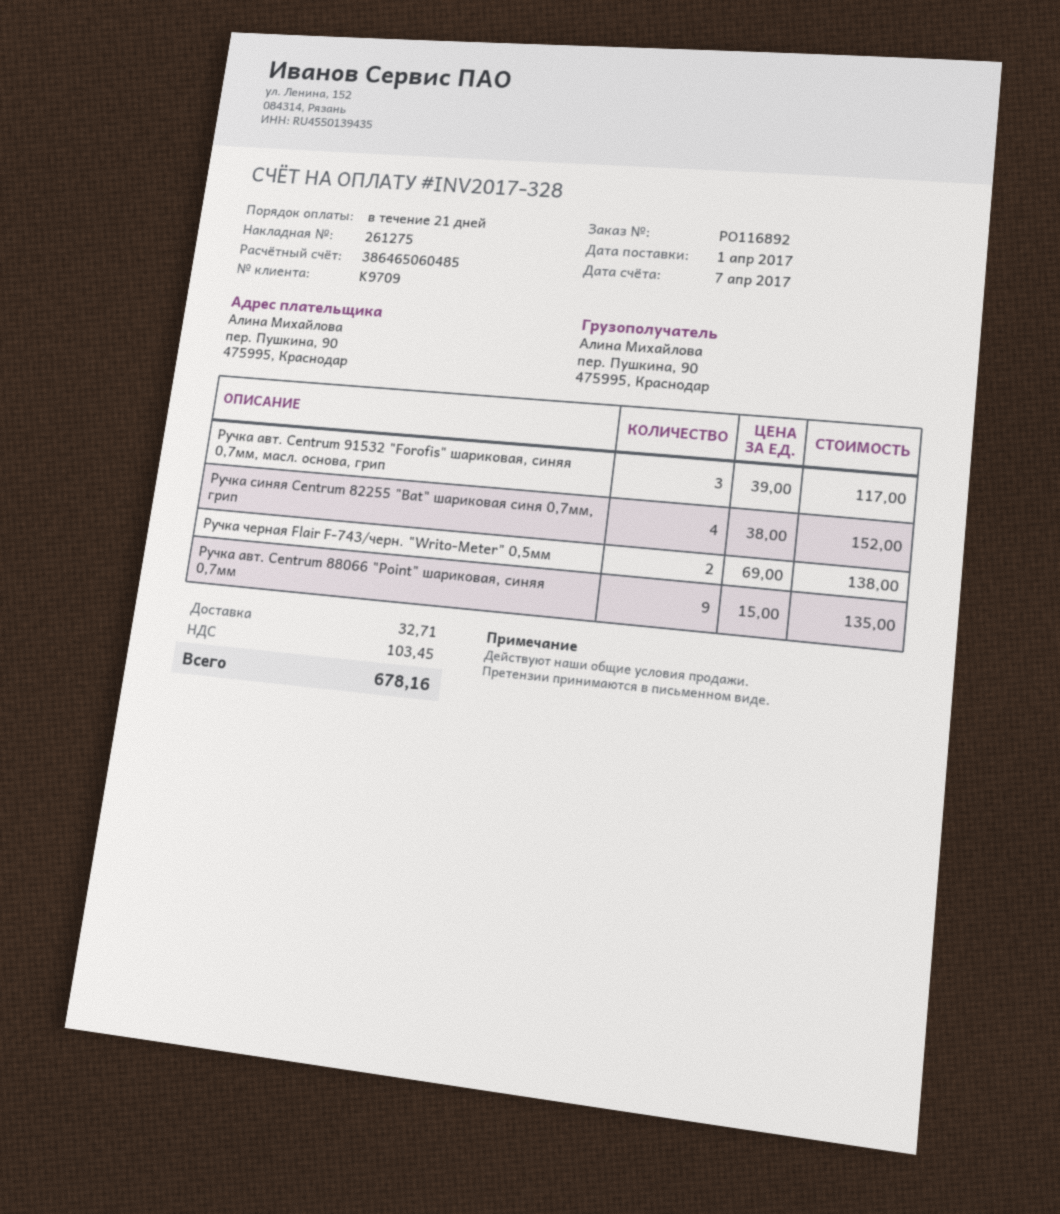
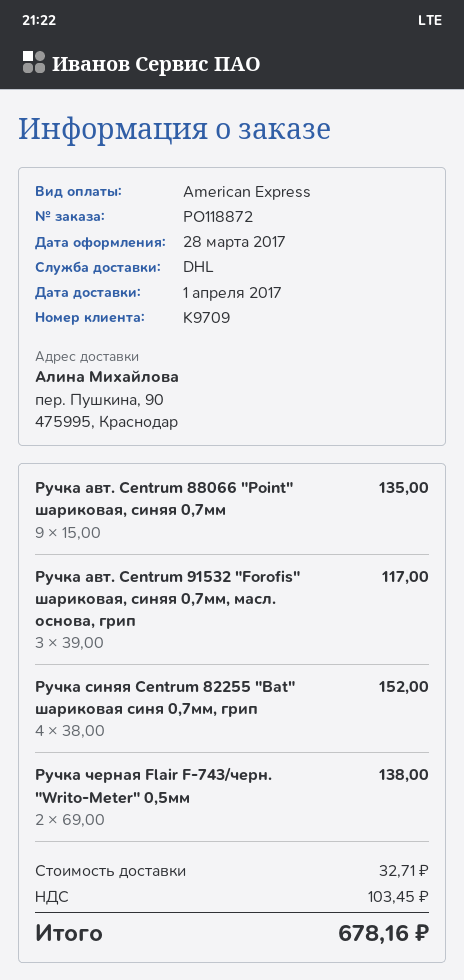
order number: PO116892 -> PO118872

